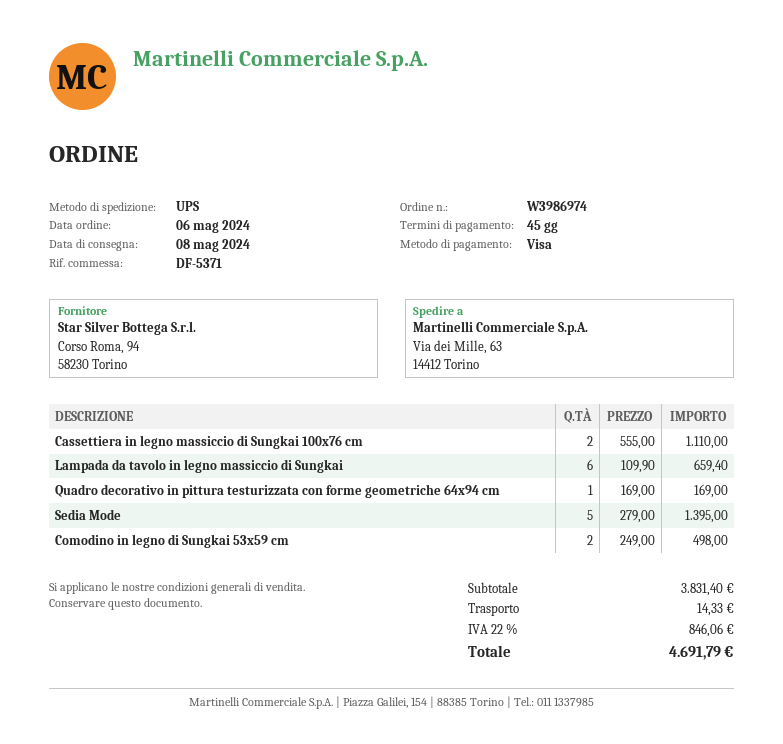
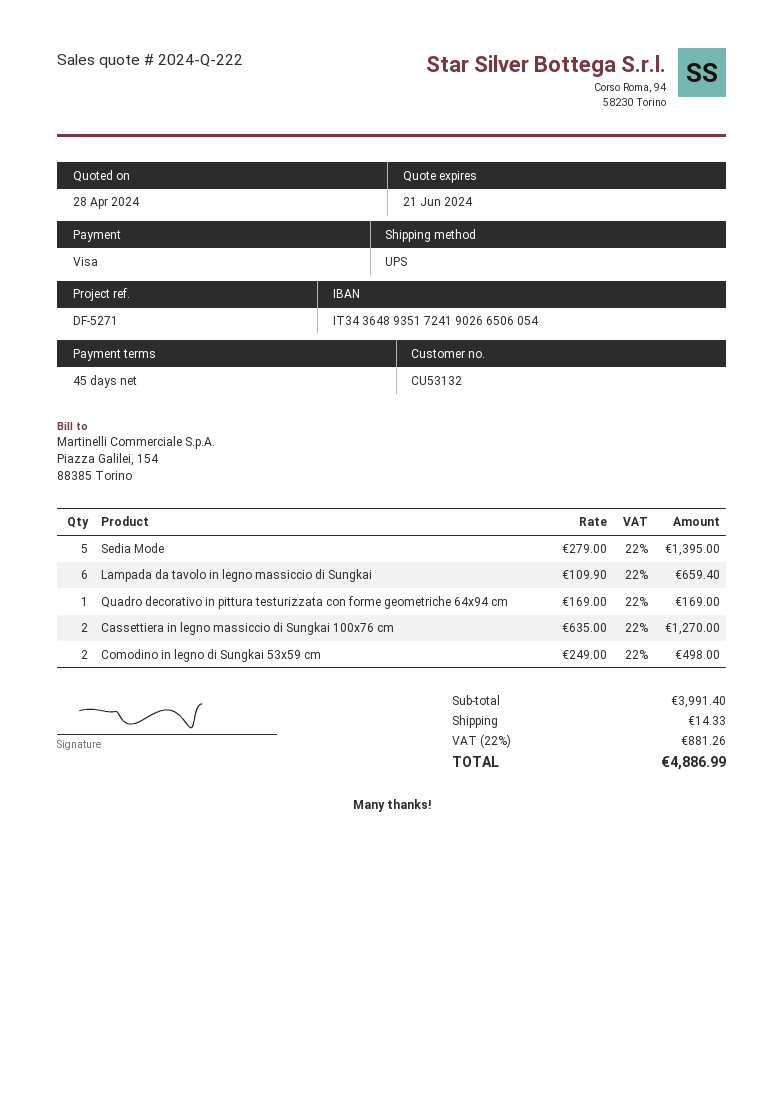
reference: DF-5371 -> DF-5271
Cassettiera in legno massiccio di Sungkai 100x76 cm: 2 x 555.00 = 1110.00 -> 2 x 635.00 = 1270.00
subtotal: 3831.40 -> 3991.40
tax: 22% = 846.06 -> 22% = 881.26
total: 4691.79 -> 4886.99

